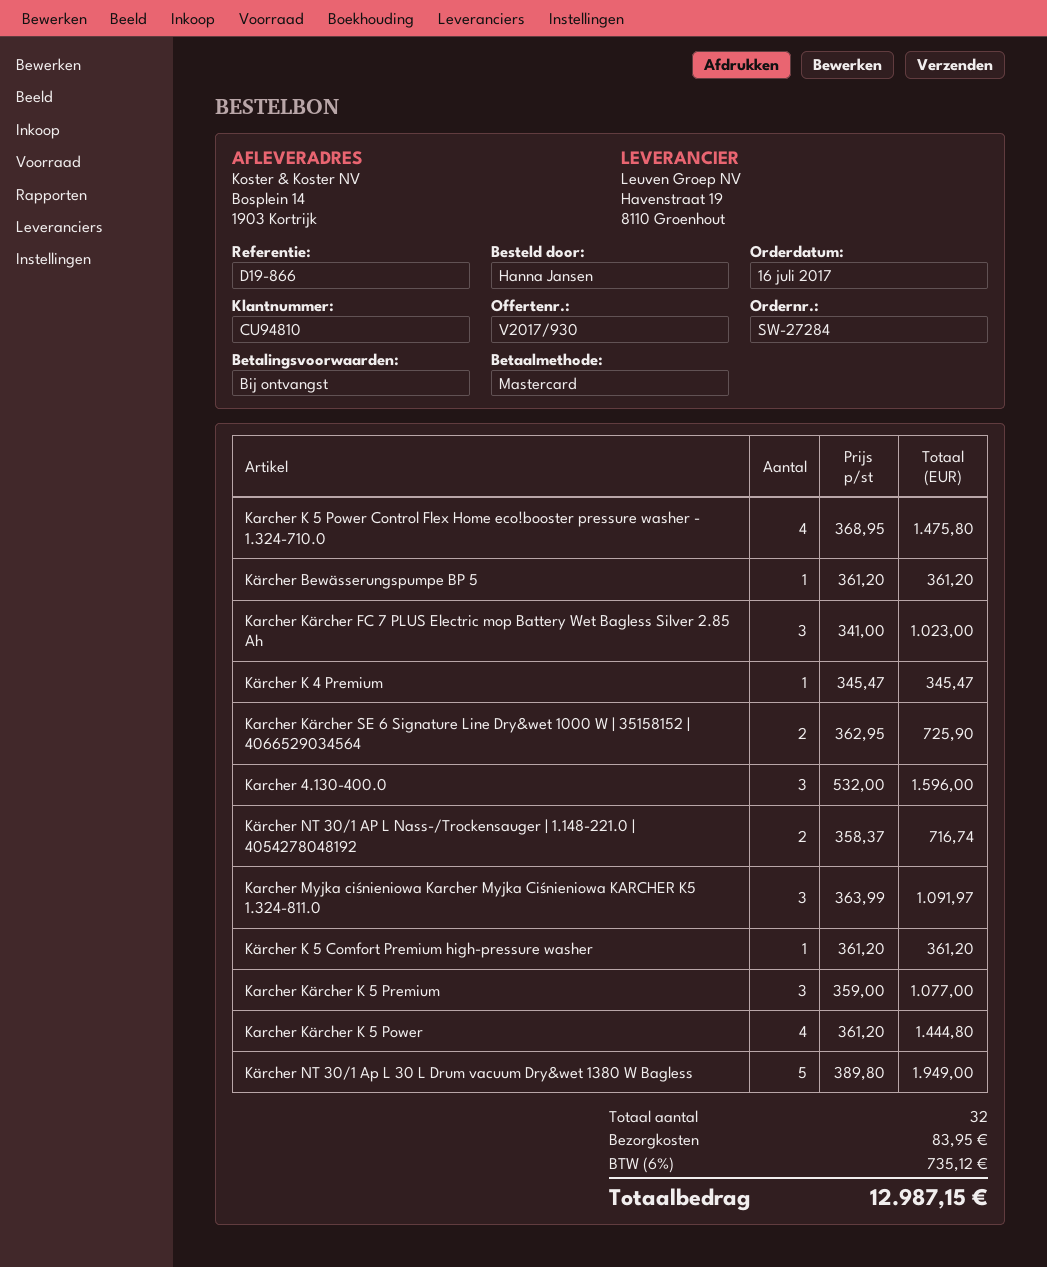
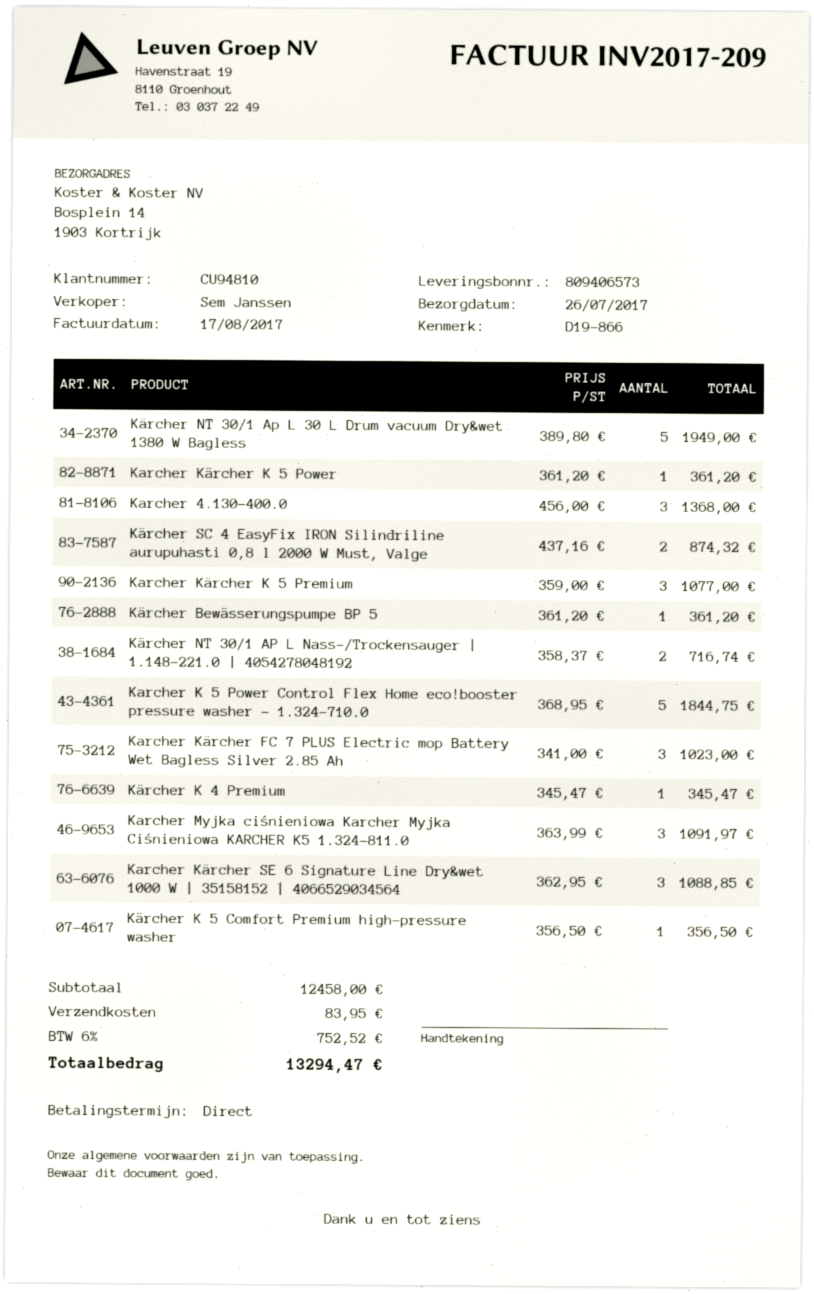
Karcher K 5 Power Control Flex Home eco!booster pressure washer - 1.324-710.0: 4 x 368.95 = 1475.80 -> 5 x 368.95 = 1844.75
Karcher Kärcher SE 6 Signature Line Dry&wet 1000 W | 35158152 | 4066529034564: 2 x 362.95 = 725.90 -> 3 x 362.95 = 1088.85
Karcher 4.130-400.0: 3 x 532.00 = 1596.00 -> 3 x 456.00 = 1368.00
Kärcher K 5 Comfort Premium high-pressure washer: 1 x 361.20 = 361.20 -> 1 x 356.50 = 356.50
Karcher Kärcher K 5 Power: 4 x 361.20 = 1444.80 -> 1 x 361.20 = 361.20
Kärcher SC 4 EasyFix IRON Silindriline aurupuhasti 0,8 l 2000 W Must, Valge: none -> 2 x 437.16 = 874.32
tax: 6% = 735.12 -> 6% = 752.52
total: 12987.15 -> 13294.47

